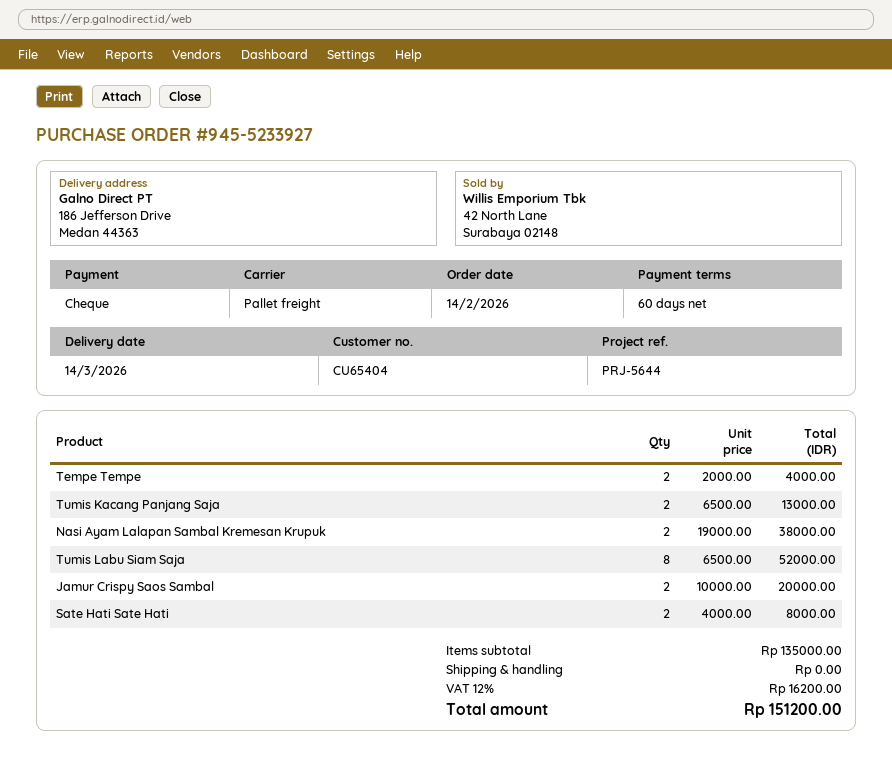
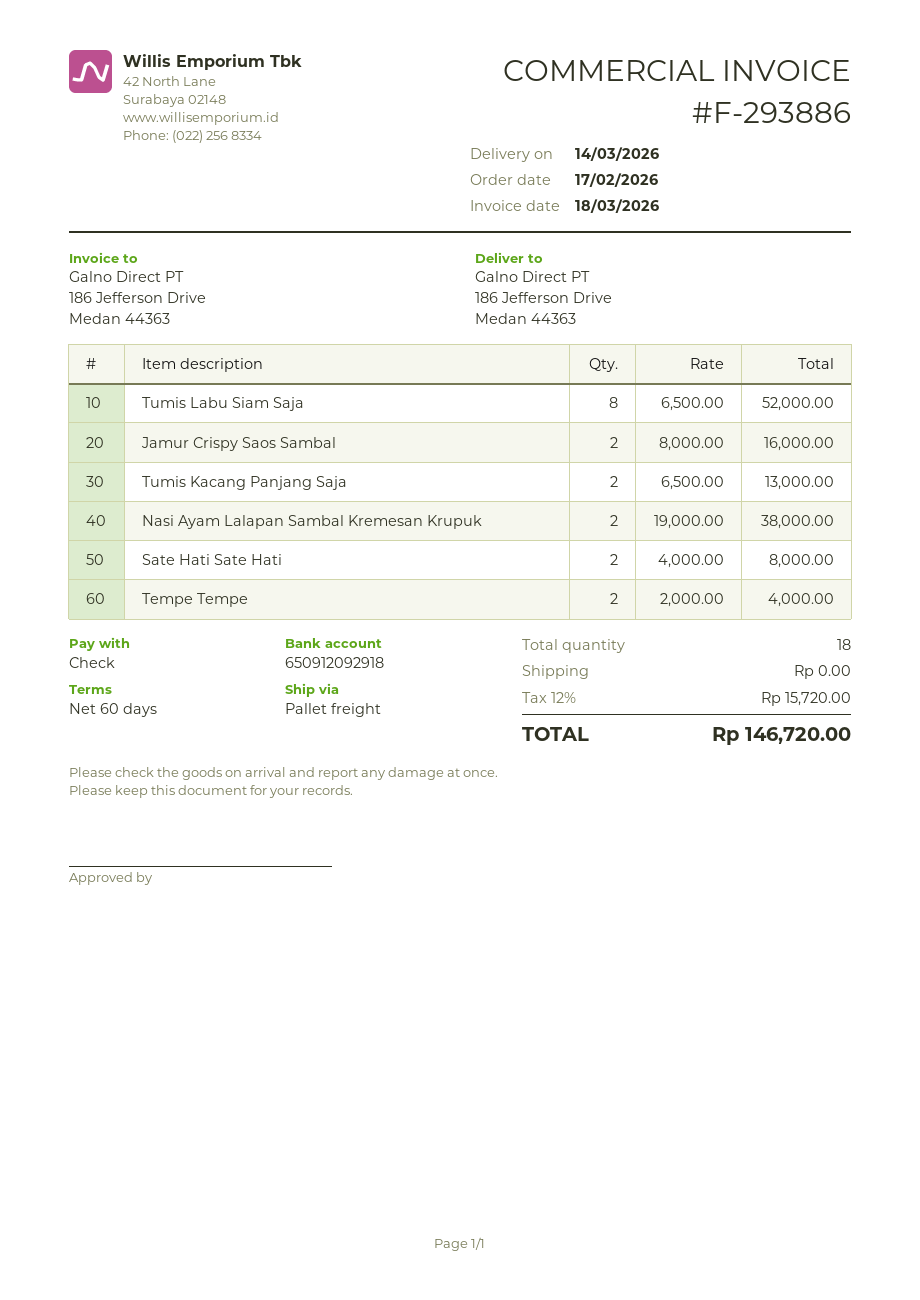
order date: 2026-02-14 -> 2026-02-17
Jamur Crispy Saos Sambal: 2 x 10000.00 = 20000.00 -> 2 x 8000.00 = 16000.00
tax: 12% = 16200.00 -> 12% = 15720.00
total: 151200.00 -> 146720.00

